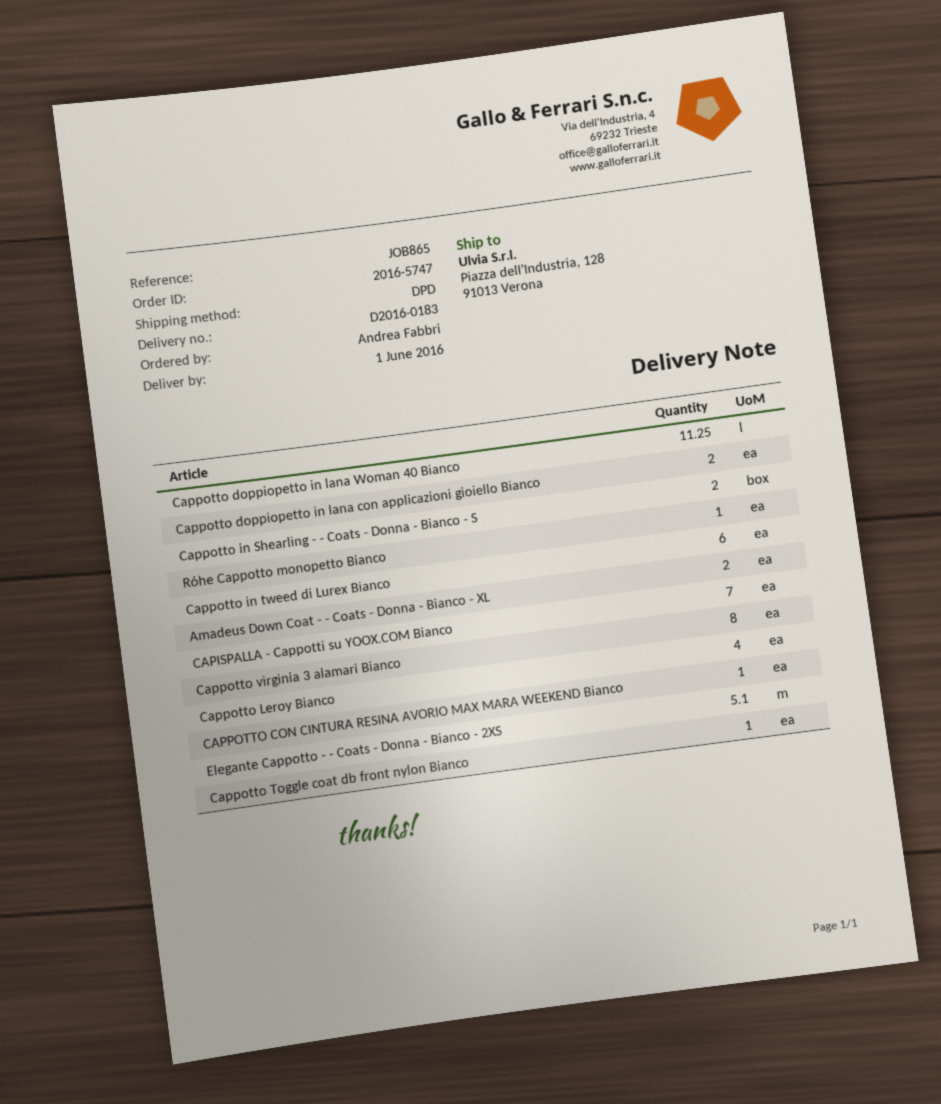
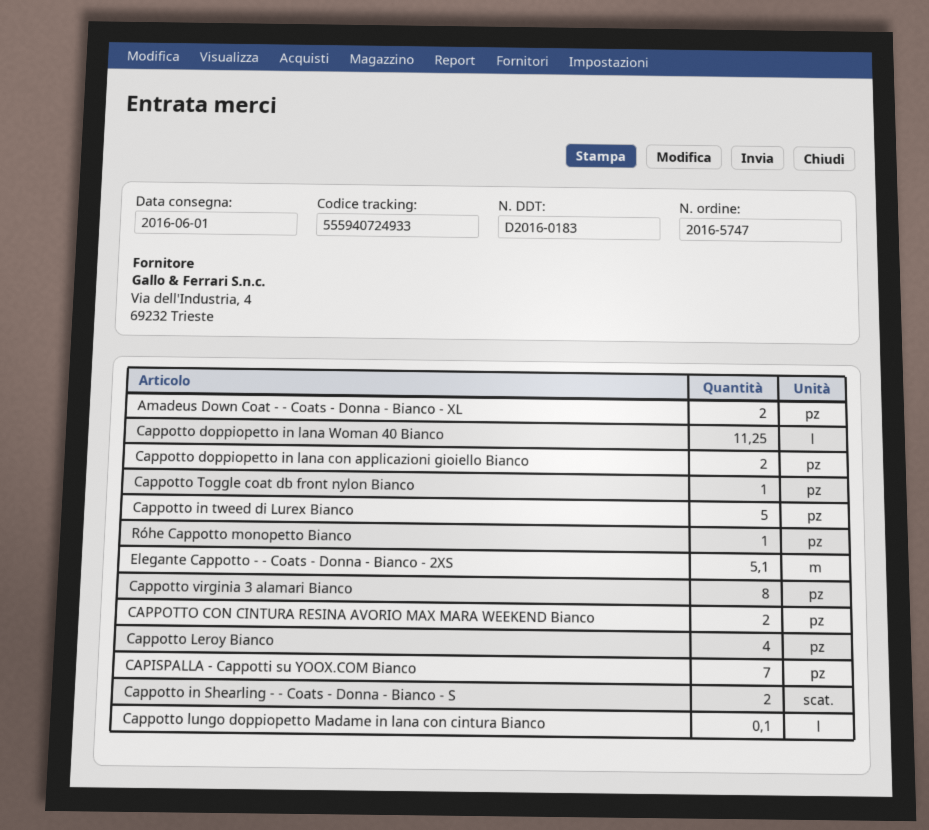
Cappotto in tweed di Lurex Bianco: 6 -> 5
CAPPOTTO CON CINTURA RESINA AVORIO MAX MARA WEEKEND Bianco: 1 -> 2
Cappotto lungo doppiopetto Madame in lana con cintura Bianco: none -> 0.1

